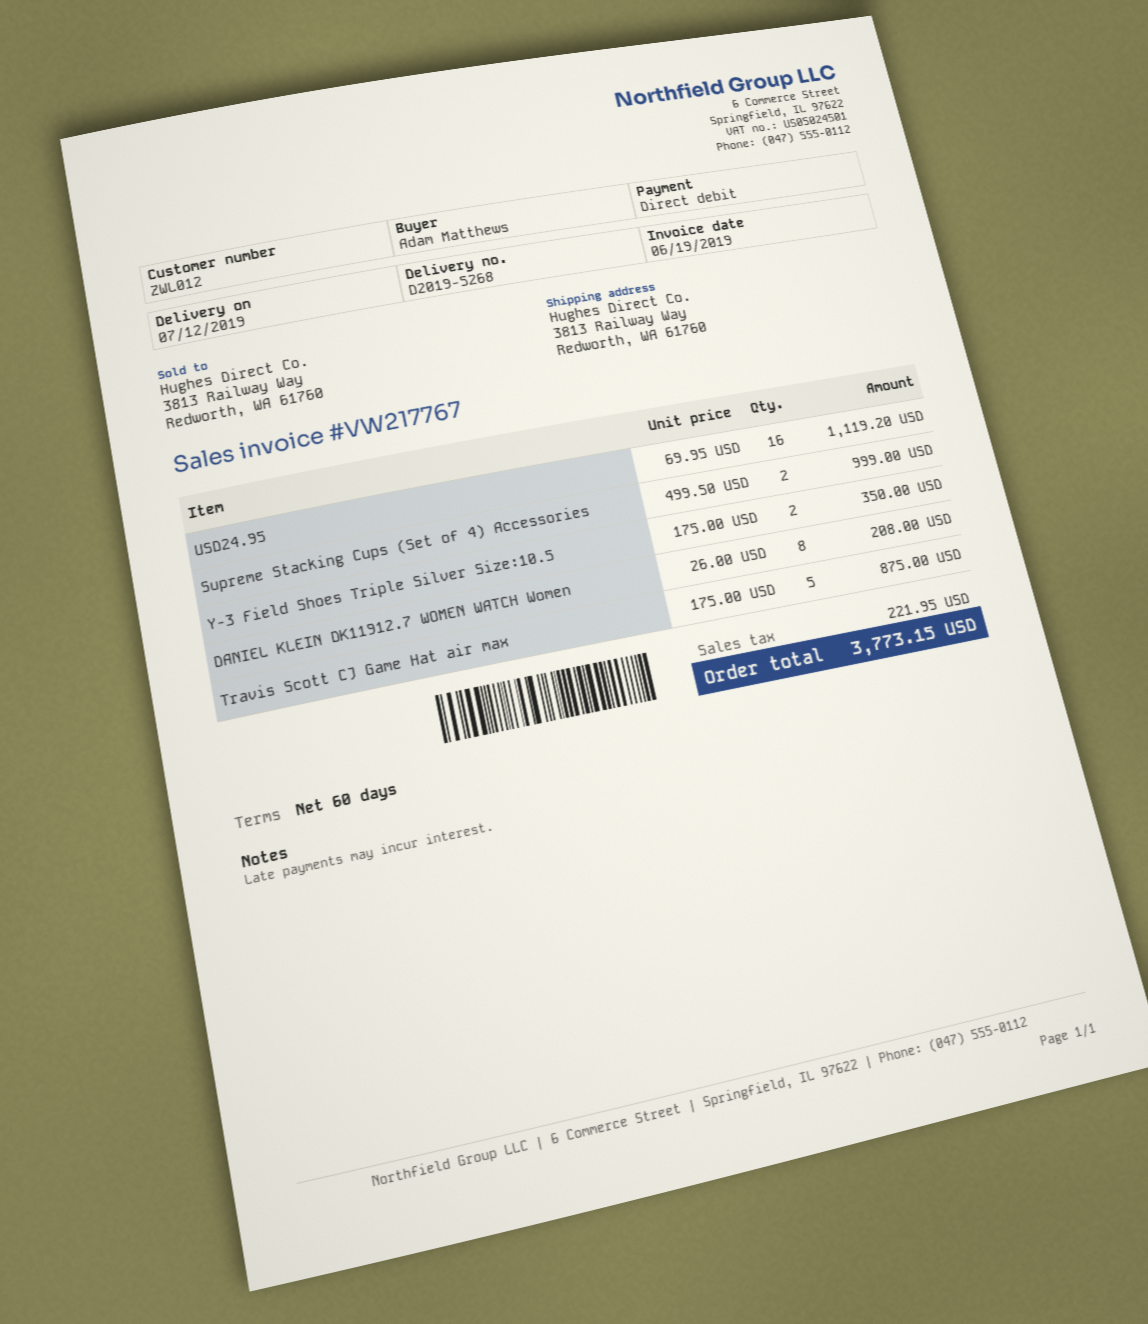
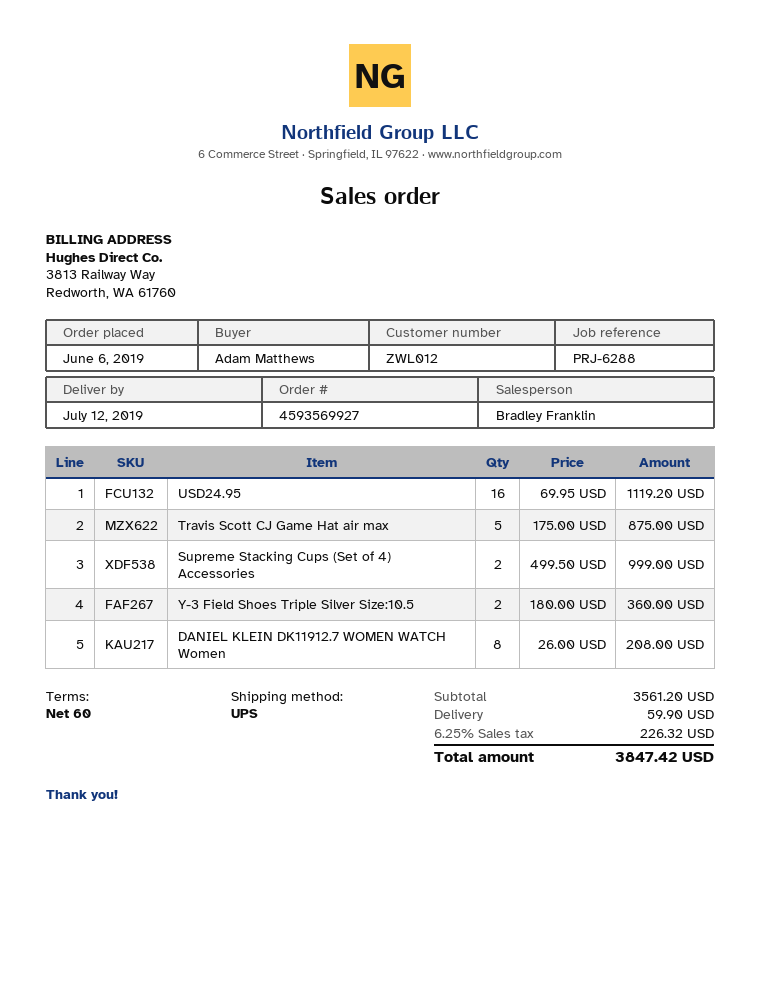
Y-3 Field Shoes Triple Silver Size:10.5: 2 x 175.00 = 350.00 -> 2 x 180.00 = 360.00
shipping: none -> 59.90
tax: 221.95 -> 226.32
total: 3773.15 -> 3847.42

